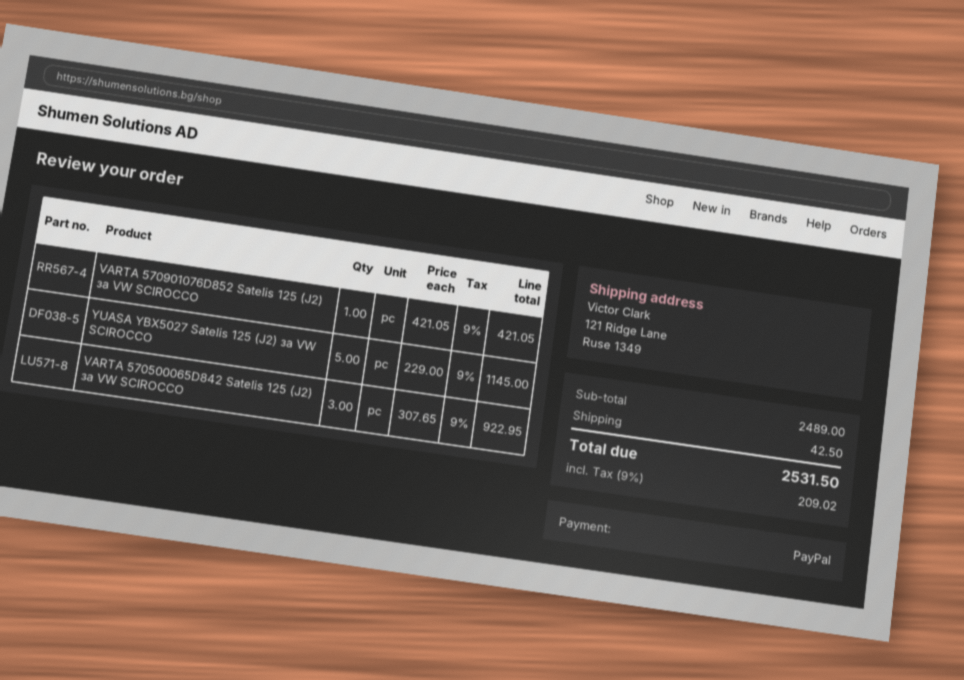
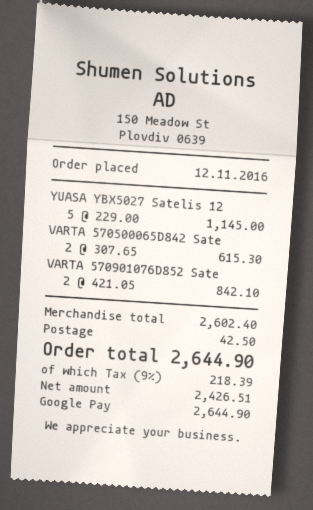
payment method: PayPal -> Google Pay
VARTA 570901076D852 Satelis 125 (J2) за VW SCIROCCO: 1 x 421.05 = 421.05 -> 2 x 421.05 = 842.10
VARTA 570500065D842 Satelis 125 (J2) за VW SCIROCCO: 3 x 307.65 = 922.95 -> 2 x 307.65 = 615.30
subtotal: 2489.00 -> 2602.40
tax: 9% = 209.02 -> 9% = 218.39
total: 2531.50 -> 2644.90

